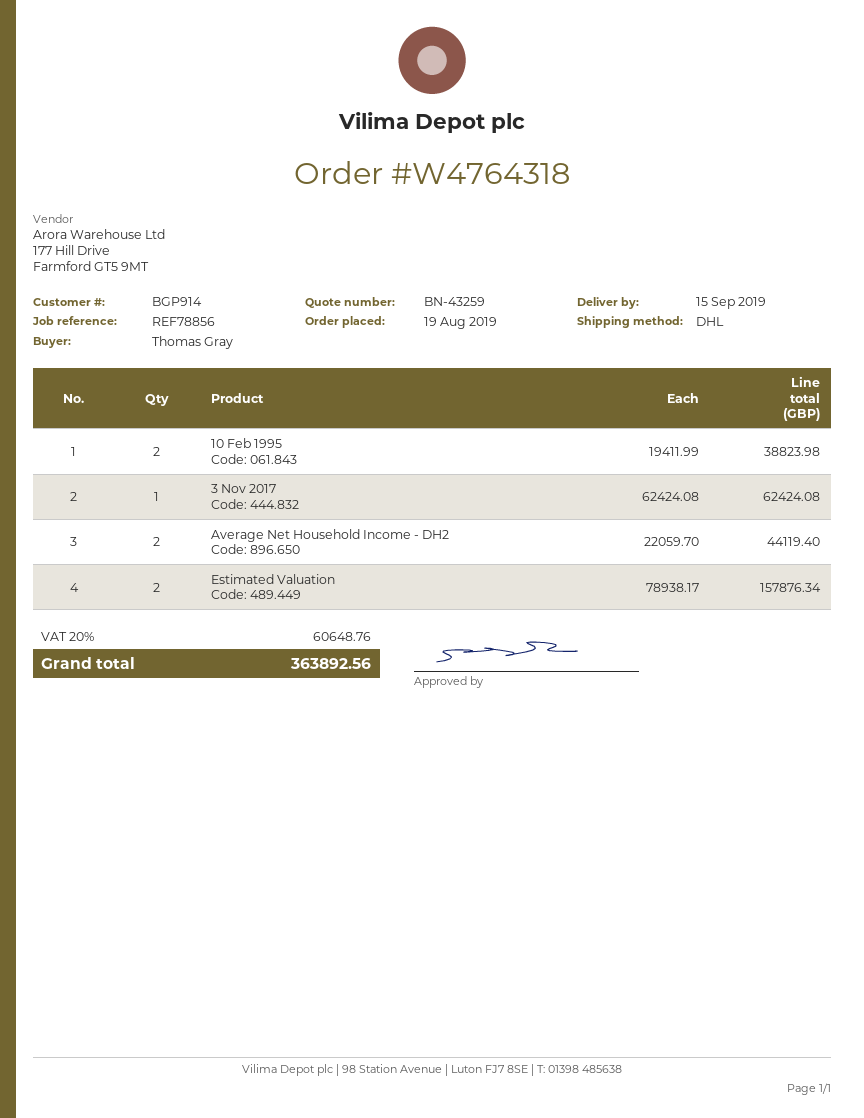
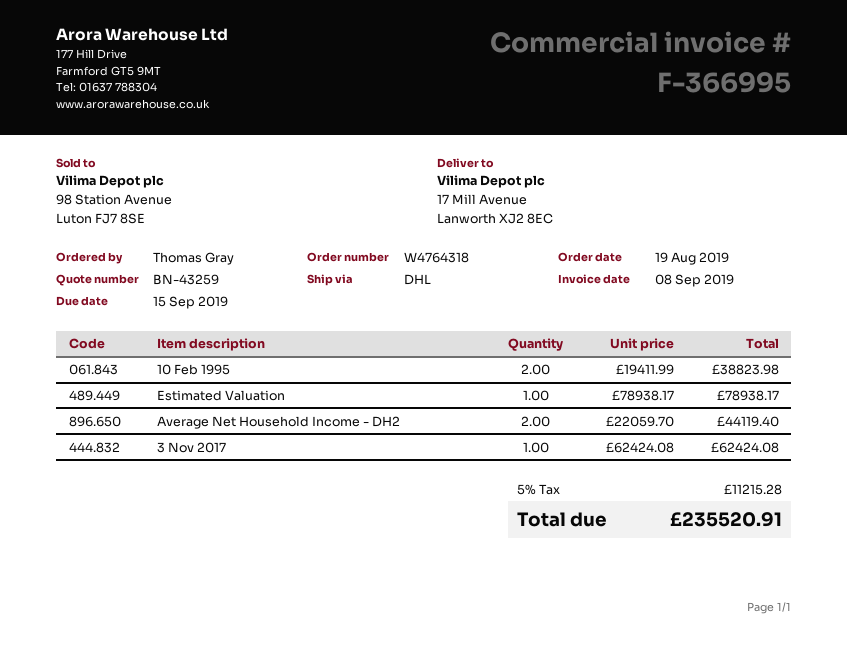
Estimated Valuation: 2 x 78938.17 = 157876.34 -> 1 x 78938.17 = 78938.17
tax: 20% = 60648.76 -> 5% = 11215.28
total: 363892.56 -> 235520.91

